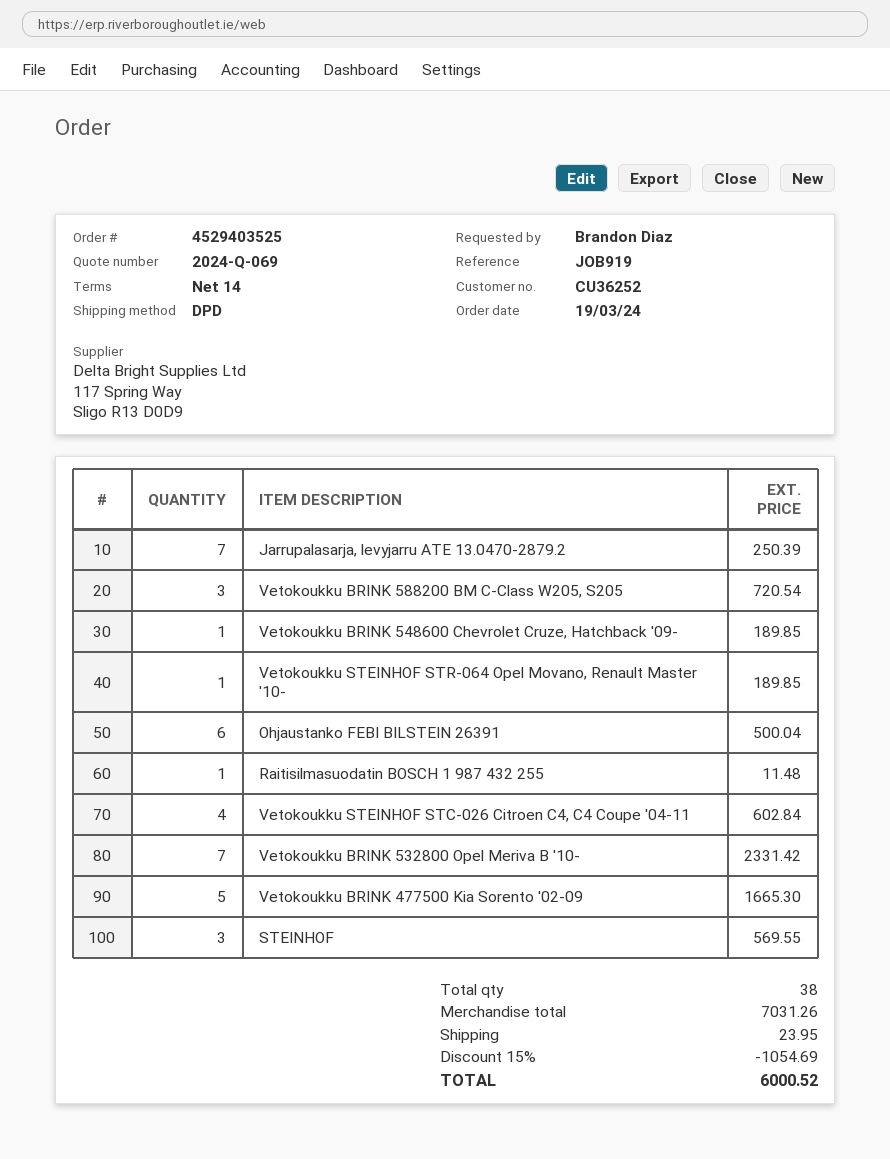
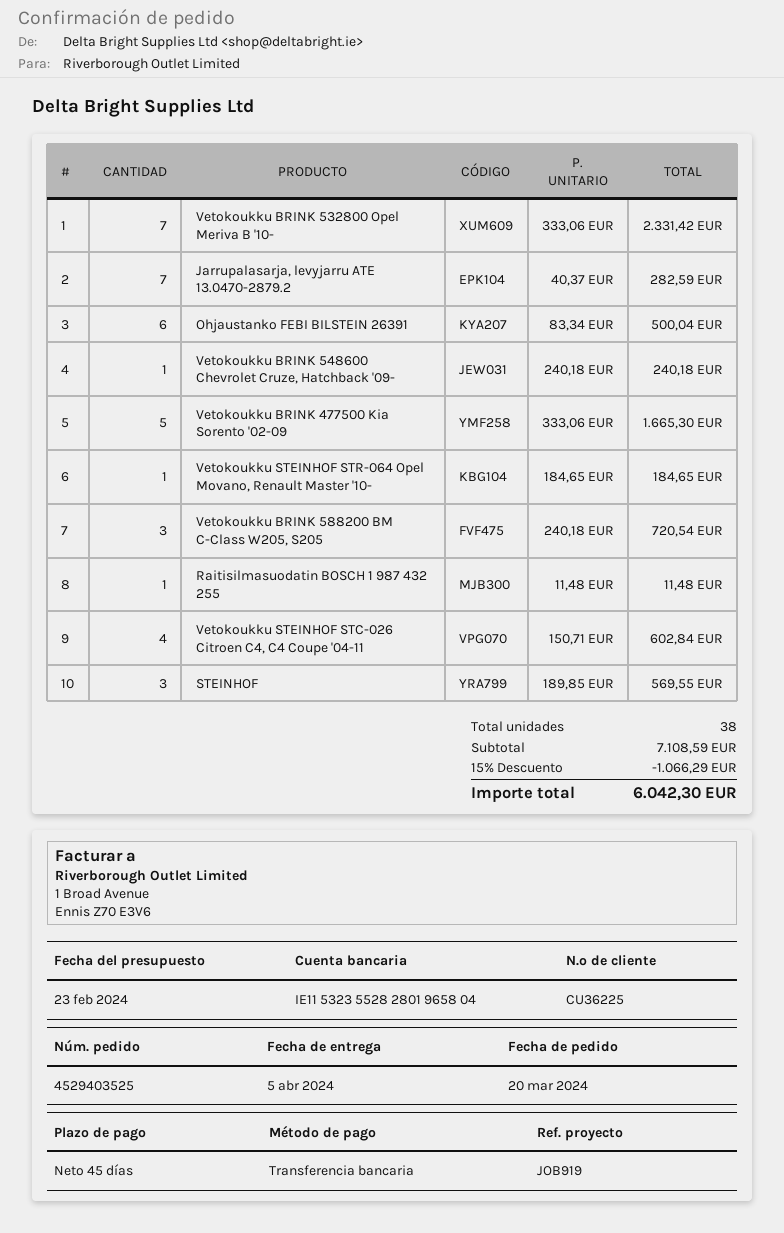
order date: 2024-03-19 -> 2024-03-20
payment terms: 14 days -> 45 days
customer number: CU36252 -> CU36225
Jarrupalasarja, levyjarru ATE 13.0470-2879.2: 7 for 250.39 -> 7 for 282.59
Vetokoukku BRINK 548600 Chevrolet Cruze, Hatchback '09-: 1 for 189.85 -> 1 for 240.18
Vetokoukku STEINHOF STR-064 Opel Movano, Renault Master '10-: 1 for 189.85 -> 1 for 184.65
subtotal: 7031.26 -> 7108.59
discount: 15% = 1054.69 -> 15% = 1066.29
shipping: 23.95 -> none
total: 6000.52 -> 6042.30

